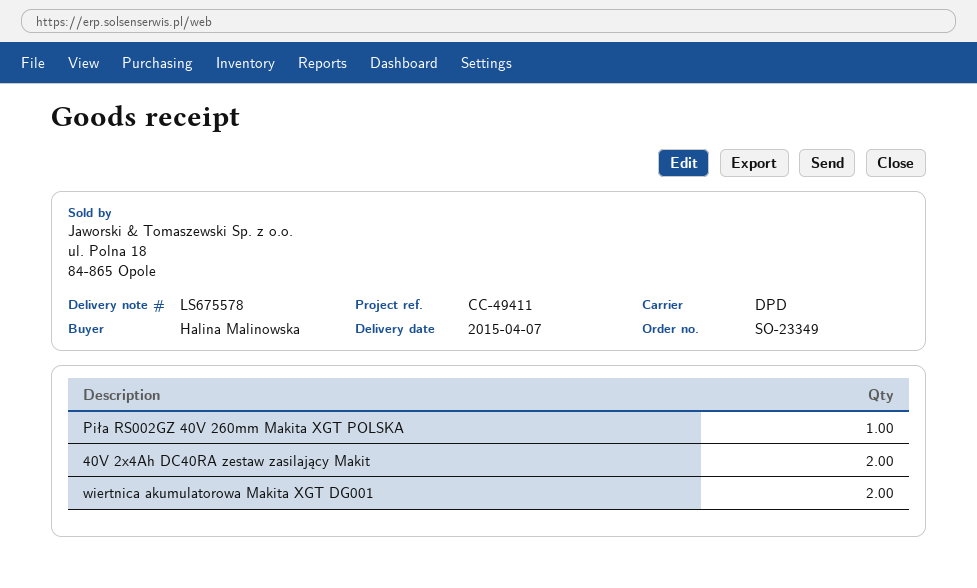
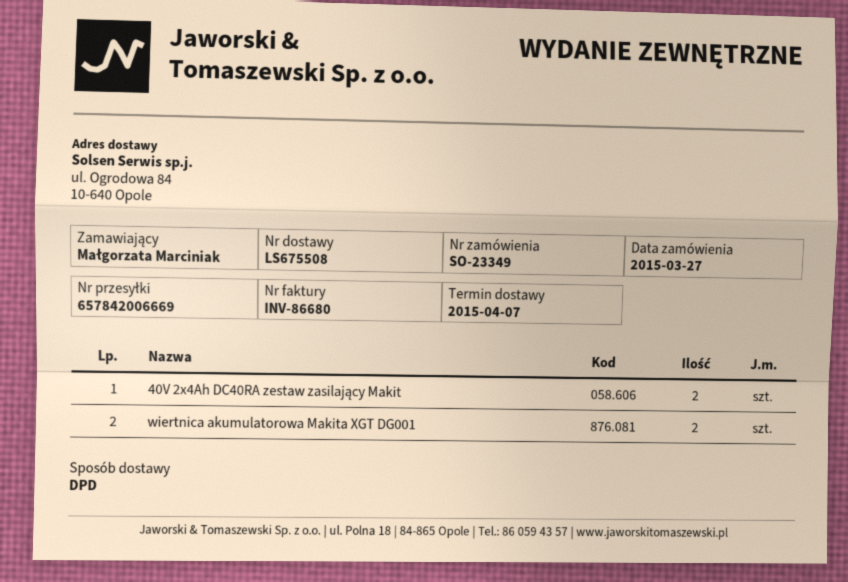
delivery note number: LS675578 -> LS675508
ordered by: Halina Malinowska -> Małgorzata Marciniak
Piła RS002GZ 40V 260mm Makita XGT POLSKA: 1 -> none

